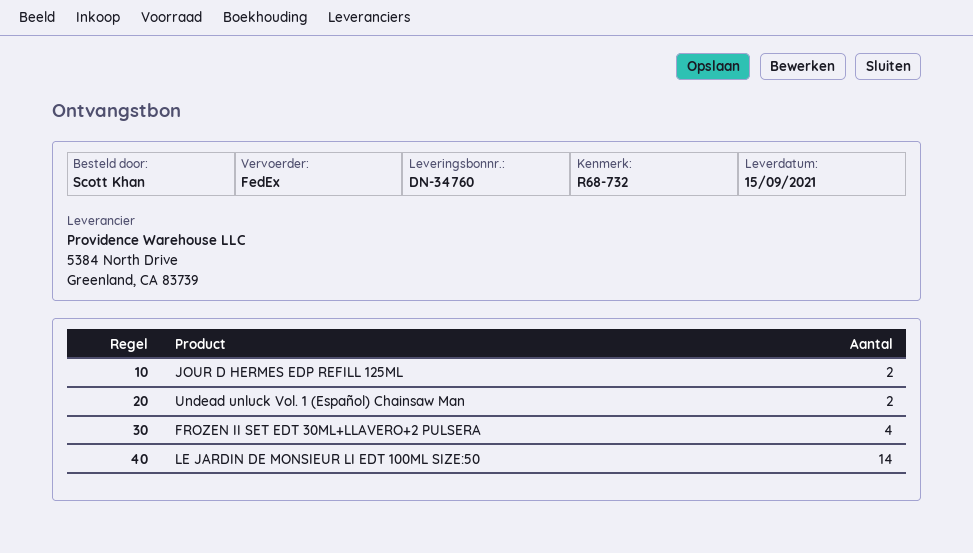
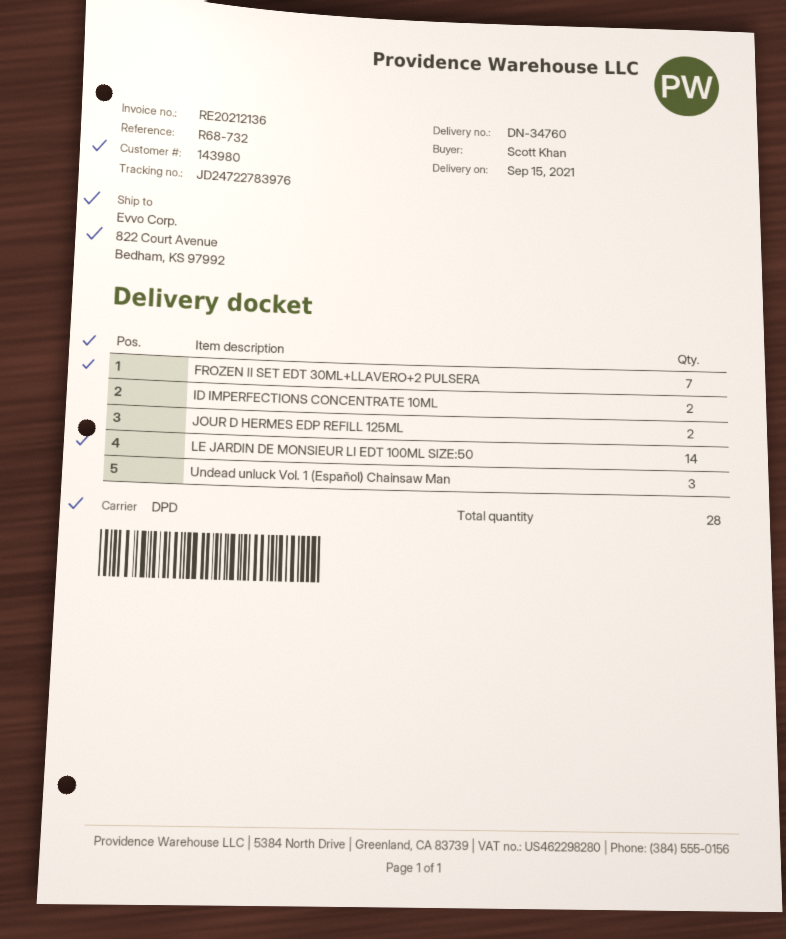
shipping method: FedEx -> DPD
Undead unluck Vol. 1 (Español) Chainsaw Man: 2 -> 3
FROZEN II SET EDT 30ML+LLAVERO+2 PULSERA: 4 -> 7
ID IMPERFECTIONS CONCENTRATE 10ML: none -> 2

